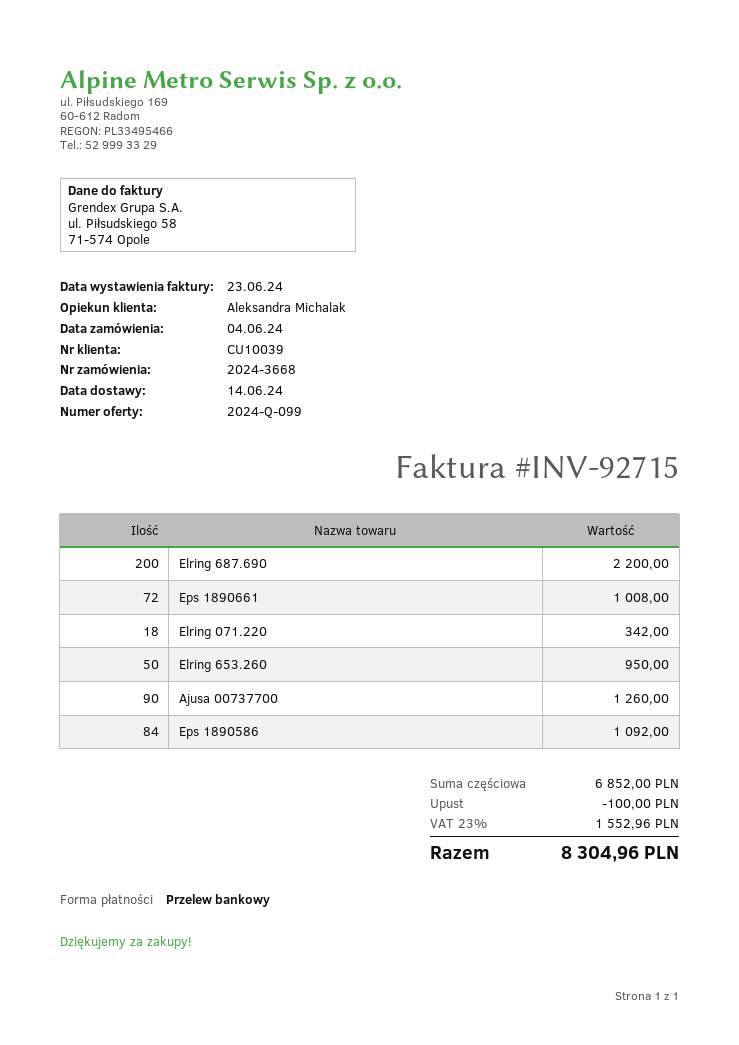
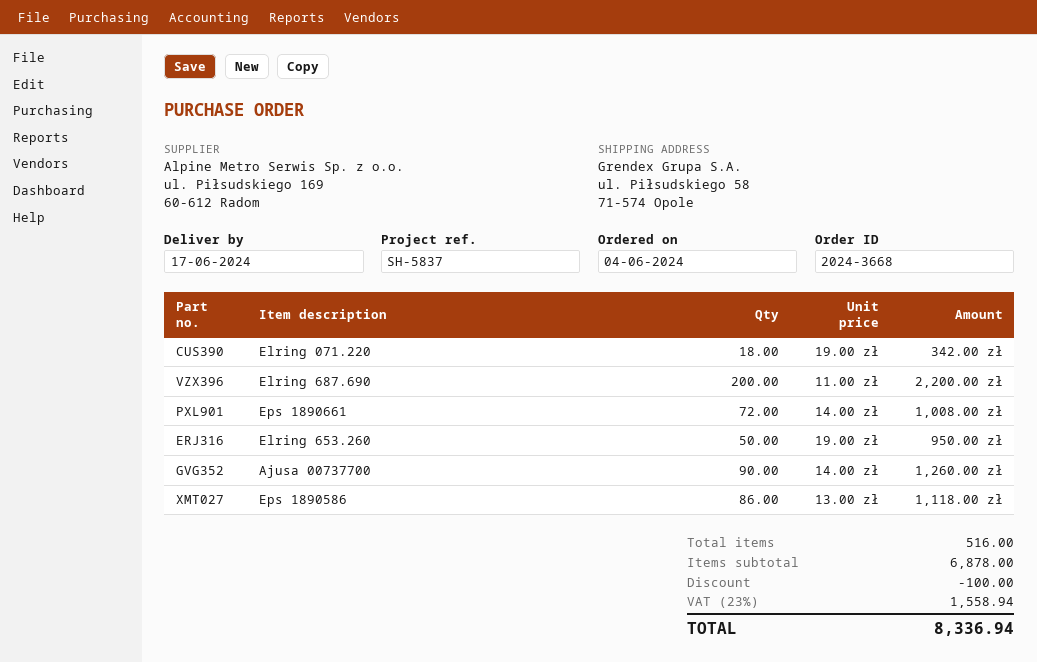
delivery date: 2024-06-14 -> 2024-06-17
Eps 1890586: 84 for 1092.00 -> 86 for 1118.00
subtotal: 6852.00 -> 6878.00
tax: 23% = 1552.96 -> 23% = 1558.94
total: 8304.96 -> 8336.94

